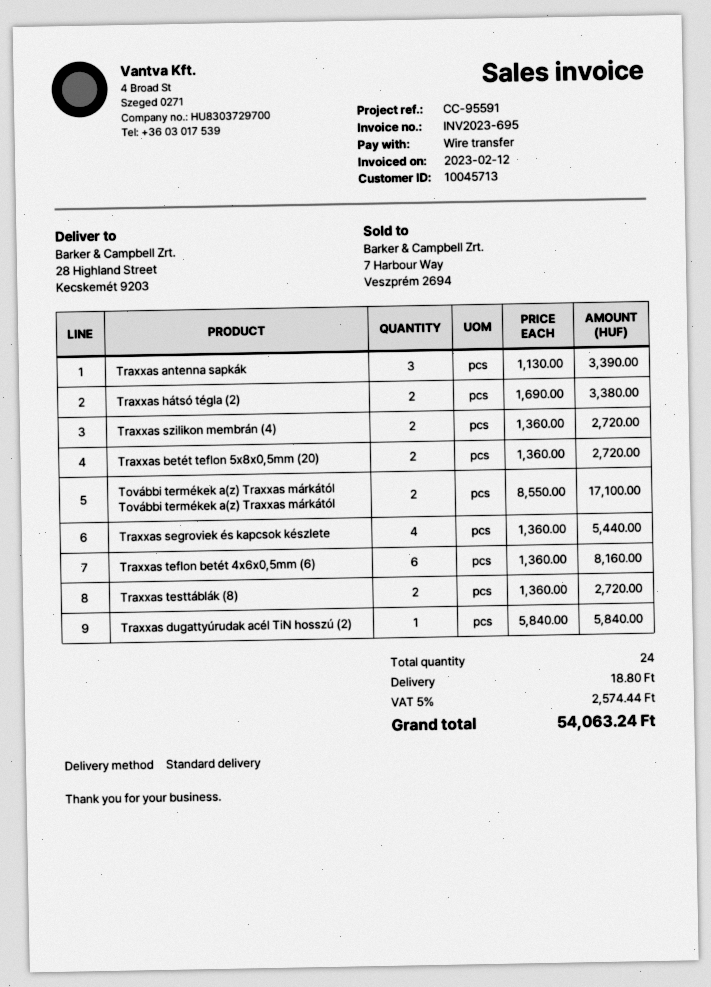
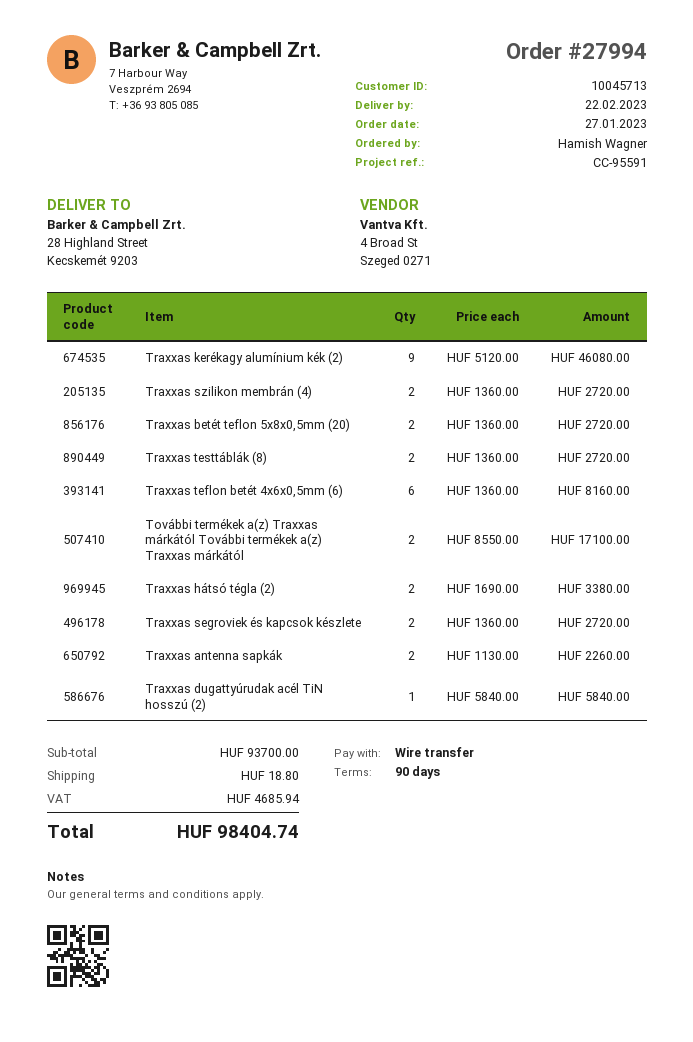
Traxxas antenna sapkák: 3 x 1130.00 = 3390.00 -> 2 x 1130.00 = 2260.00
Traxxas segroviek és kapcsok készlete: 4 x 1360.00 = 5440.00 -> 2 x 1360.00 = 2720.00
Traxxas kerékagy alumínium kék (2): none -> 9 x 5120.00 = 46080.00
tax: 2574.44 -> 4685.94
total: 54063.24 -> 98404.74

